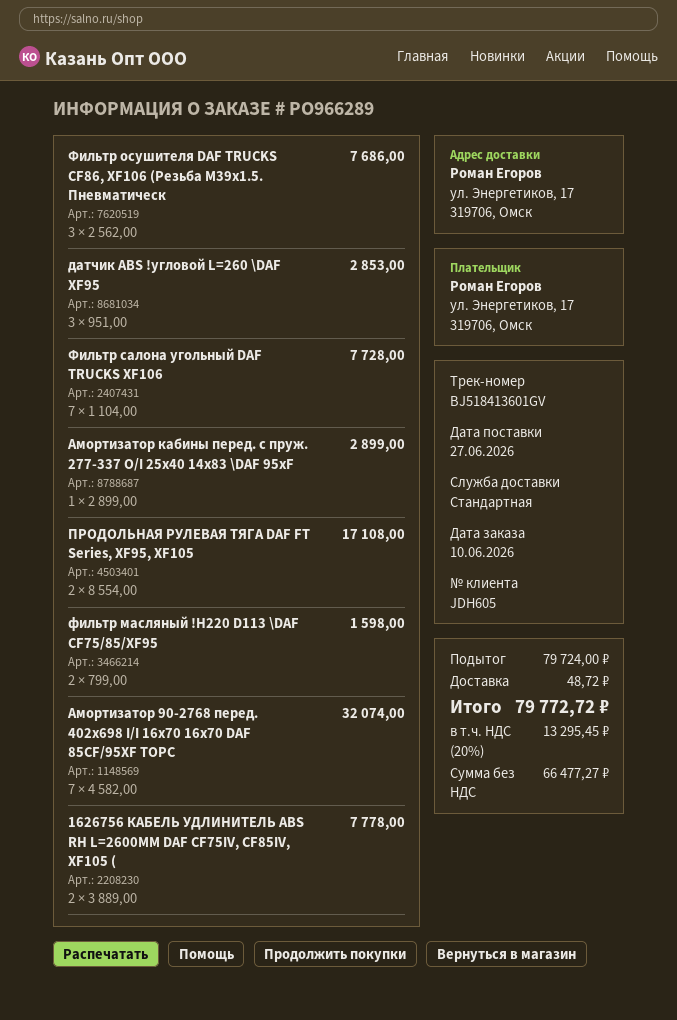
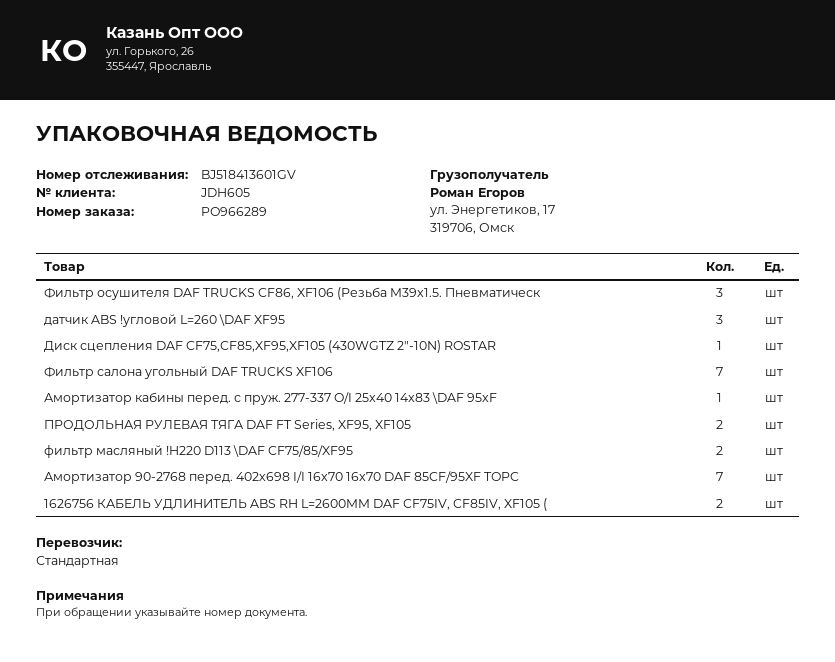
Диск сцепления DAF CF75,CF85,XF95,XF105 (430WGTZ 2"-10N) ROSTAR: none -> 1

